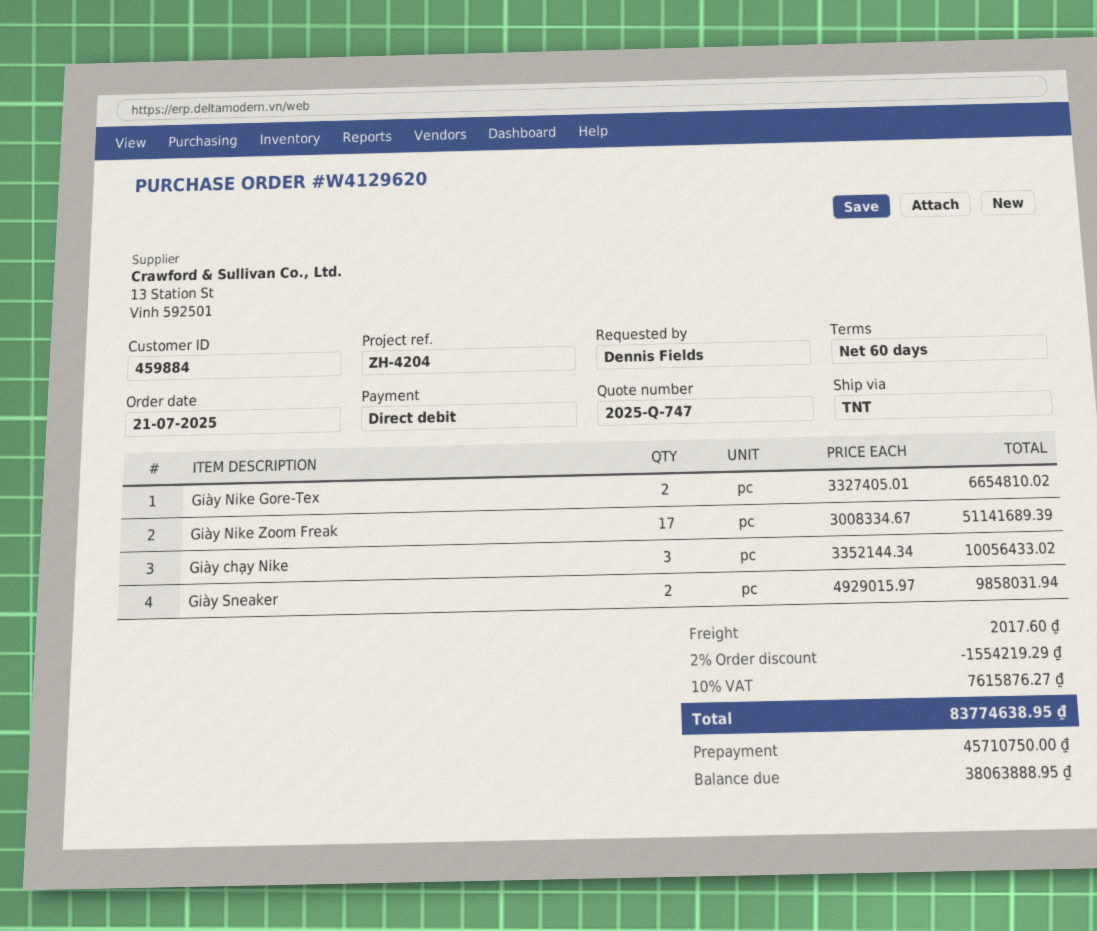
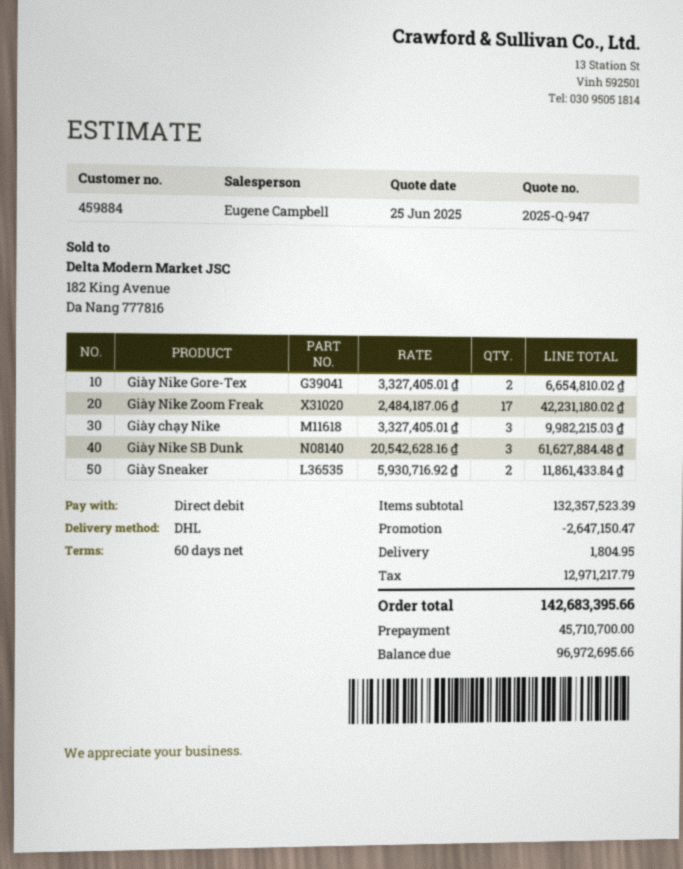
quote number: 2025-Q-747 -> 2025-Q-947
shipping method: TNT -> DHL
Giày Nike Zoom Freak: 17 x 3008334.67 = 51141689.39 -> 17 x 2484187.06 = 42231180.02
Giày chạy Nike: 3 x 3352144.34 = 10056433.02 -> 3 x 3327405.01 = 9982215.03
Giày Sneaker: 2 x 4929015.97 = 9858031.94 -> 2 x 5930716.92 = 11861433.84
Giày Nike SB Dunk: none -> 3 x 20542628.16 = 61627884.48
discount: 1554219.29 -> 2647150.47
shipping: 2017.60 -> 1804.95
tax: 7615876.27 -> 12971217.79
total: 83774638.95 -> 142683395.66
deposit: 45710750.00 -> 45710700.00
balance: 38063888.95 -> 96972695.66

